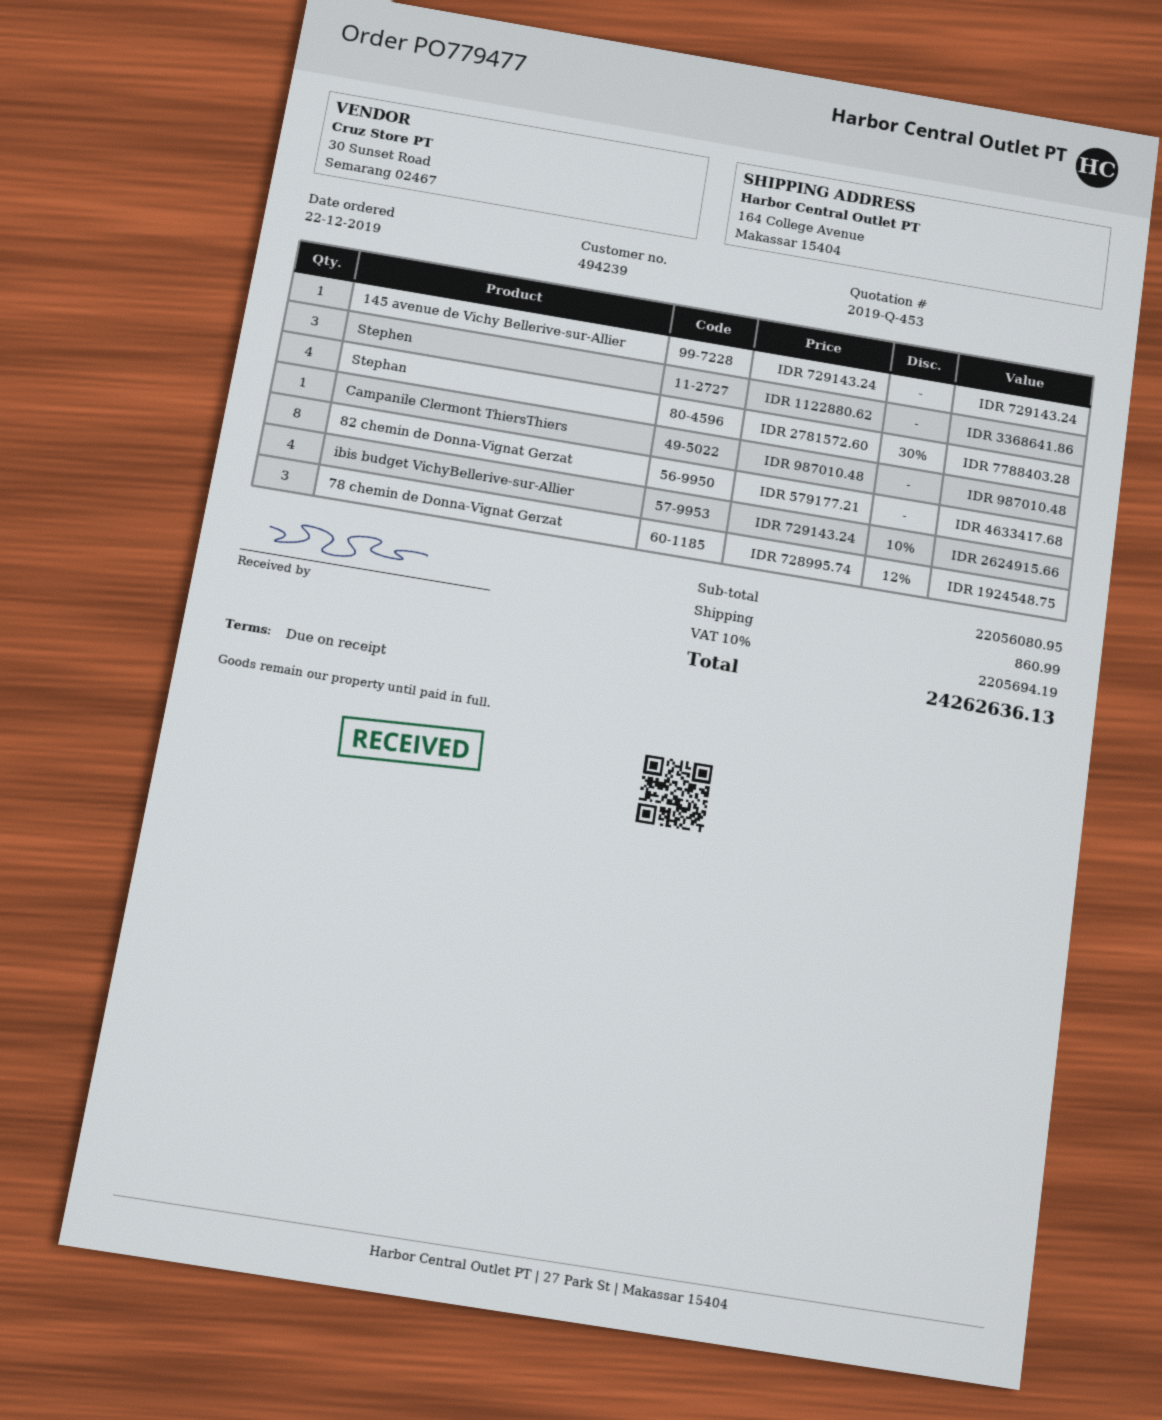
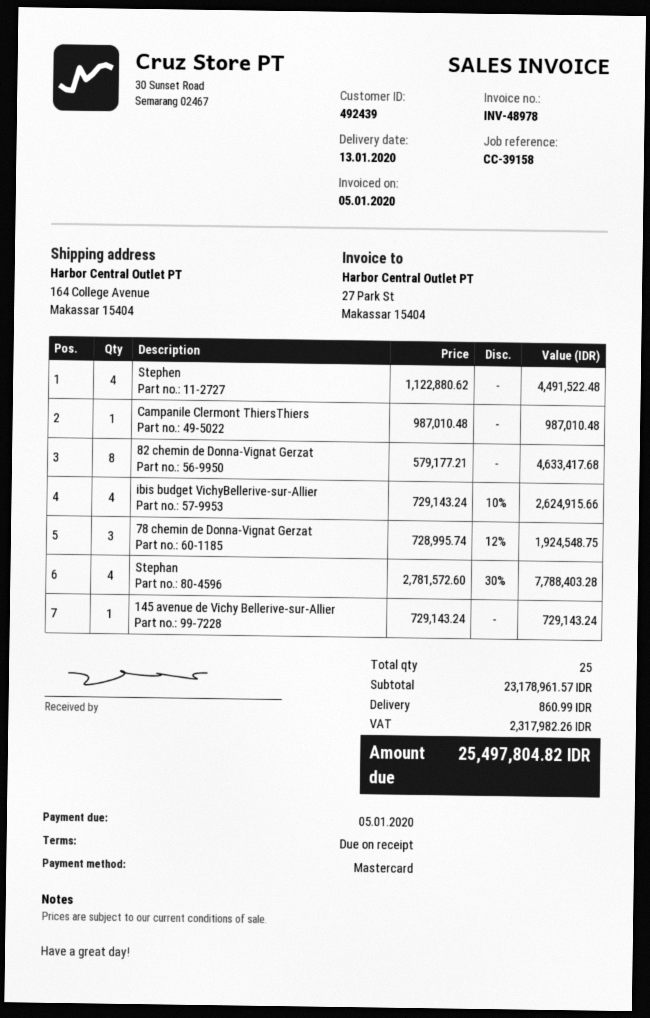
customer number: 494239 -> 492439
Stephen: 3 x 1122880.62 = 3368641.86 -> 4 x 1122880.62 = 4491522.48
subtotal: 22056080.95 -> 23178961.57
tax: 2205694.19 -> 2317982.26
total: 24262636.13 -> 25497804.82

